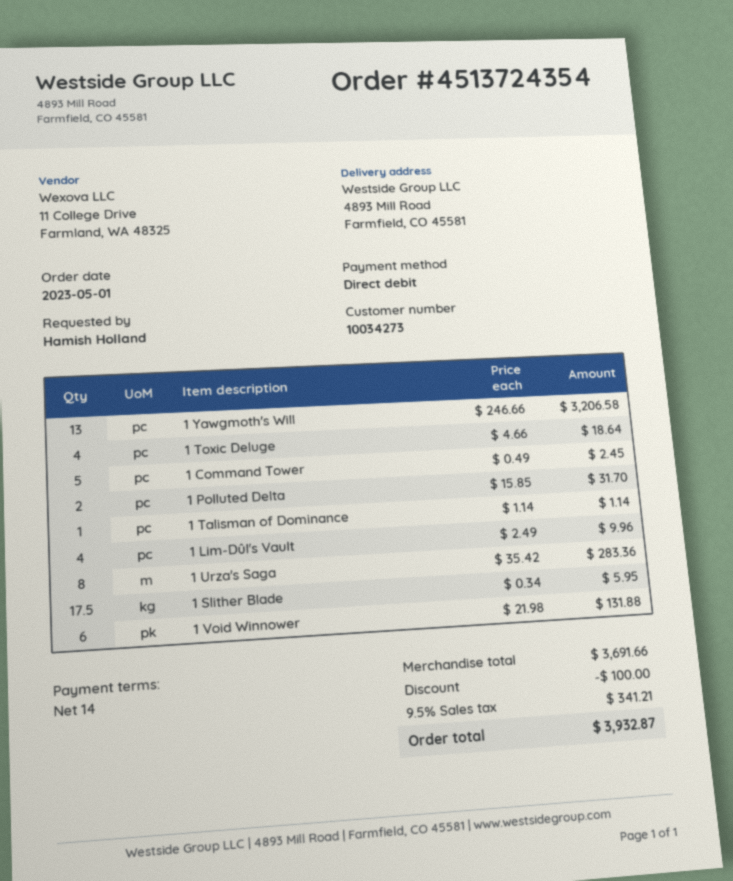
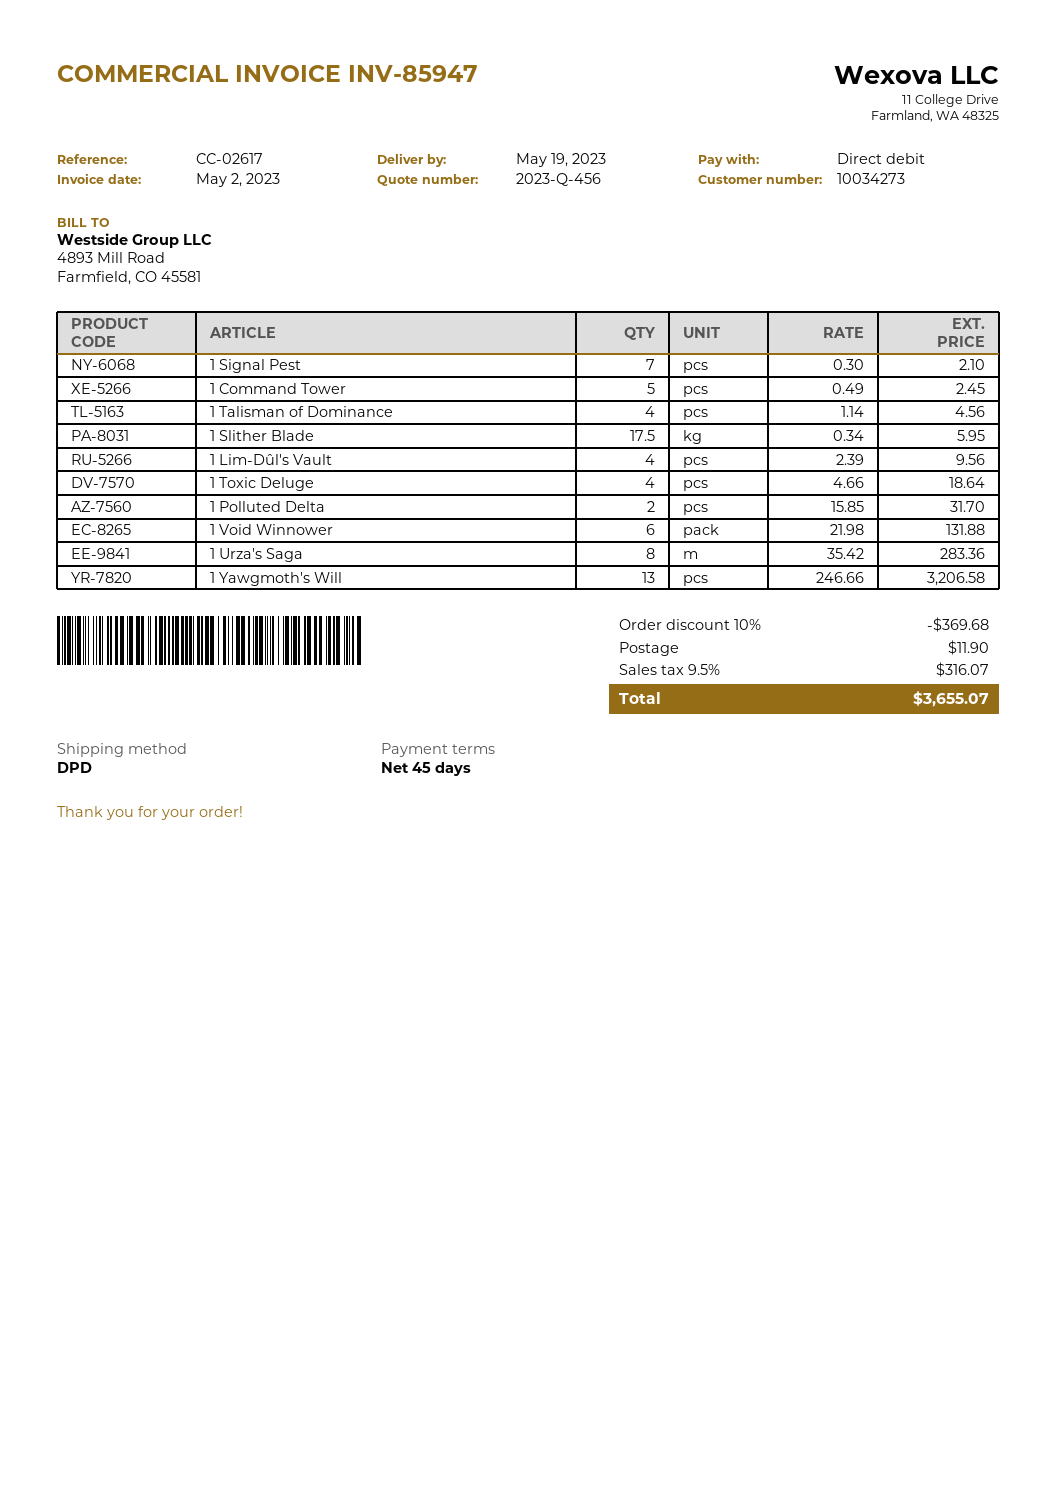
payment terms: 14 days -> 45 days
1 Talisman of Dominance: 1 x 1.14 = 1.14 -> 4 x 1.14 = 4.56
1 Lim-Dûl's Vault: 4 x 2.49 = 9.96 -> 4 x 2.39 = 9.56
1 Signal Pest: none -> 7 x 0.30 = 2.10
discount: 100.00 -> 369.68
shipping: none -> 11.90
tax: 9.5% = 341.21 -> 9.5% = 316.07
total: 3932.87 -> 3655.07

